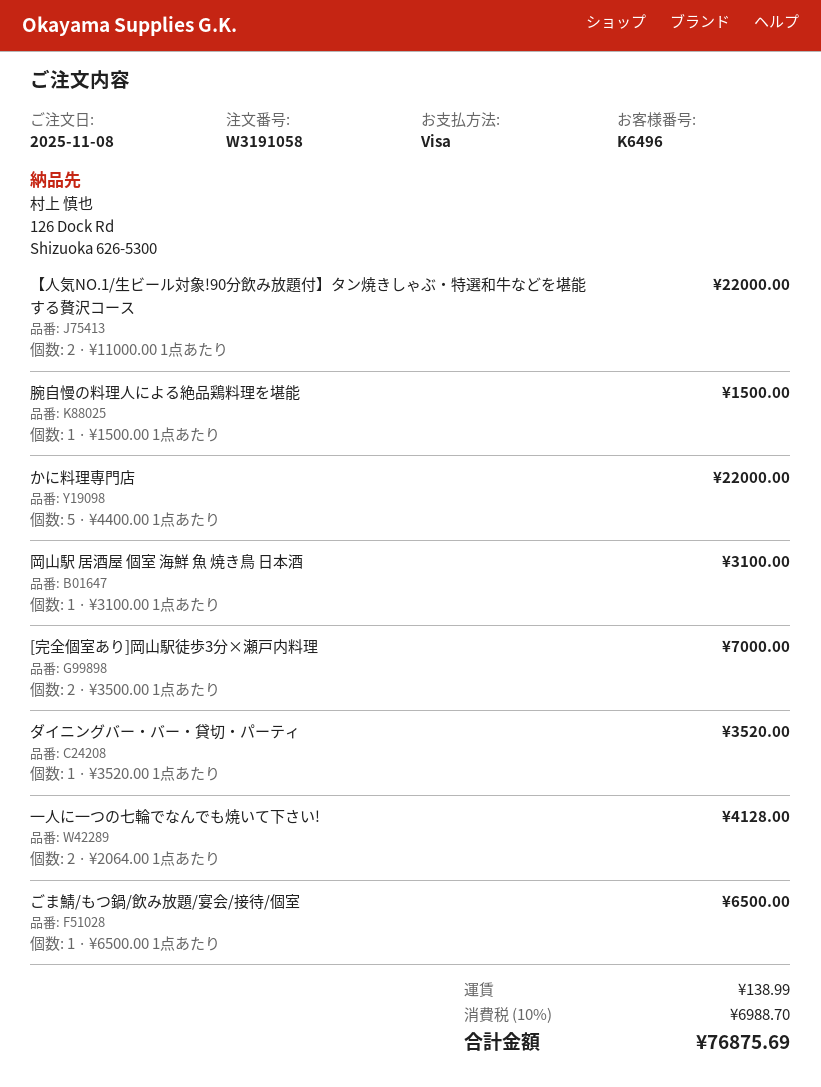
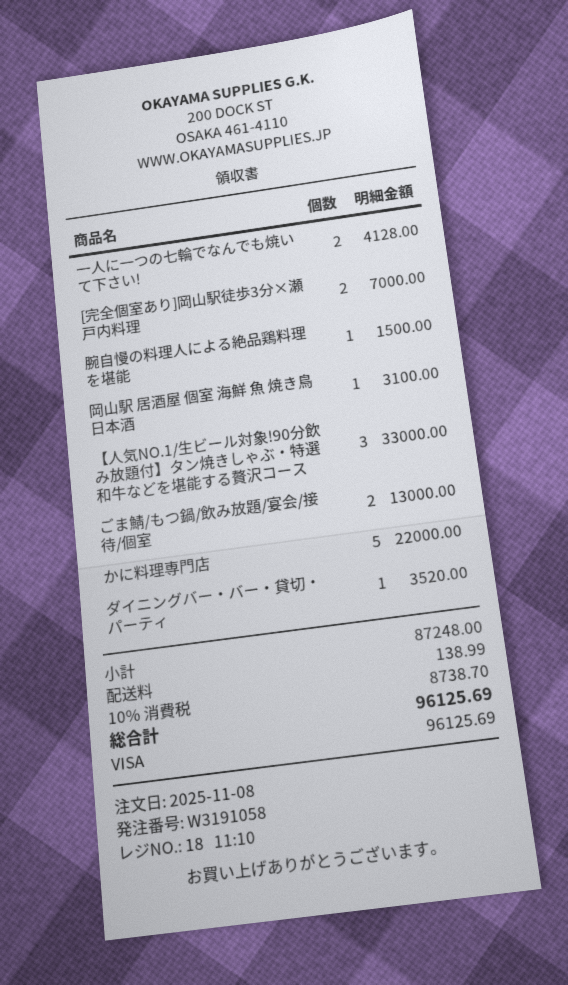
【人気NO.1/生ビール対象!90分飲み放題付】タン焼きしゃぶ・特選和牛などを堪能する贅沢コース: 2 for 22000.00 -> 3 for 33000.00
ごま鯖/もつ鍋/飲み放題/宴会/接待/個室: 1 for 6500.00 -> 2 for 13000.00
tax: 10% = 6988.70 -> 10% = 8738.70
total: 76875.69 -> 96125.69

